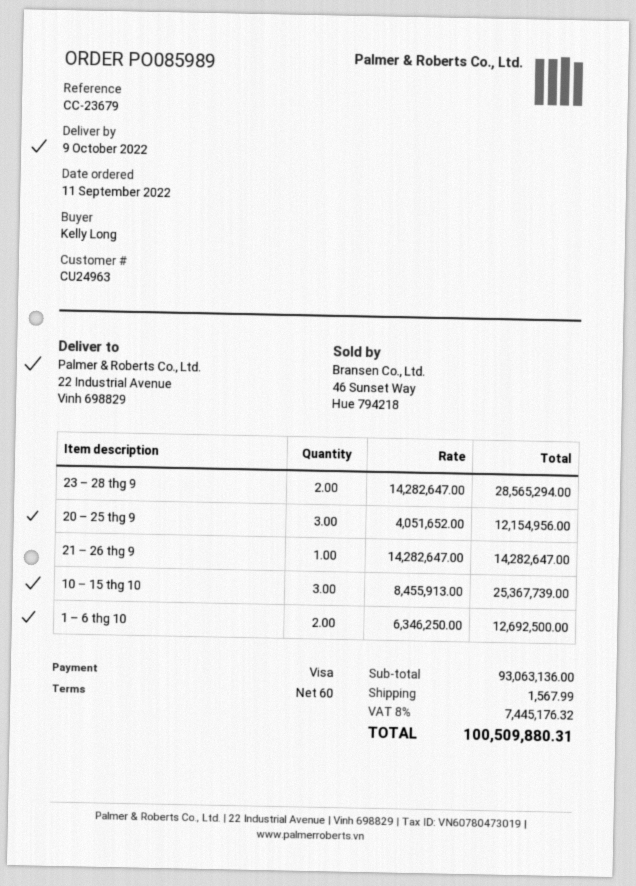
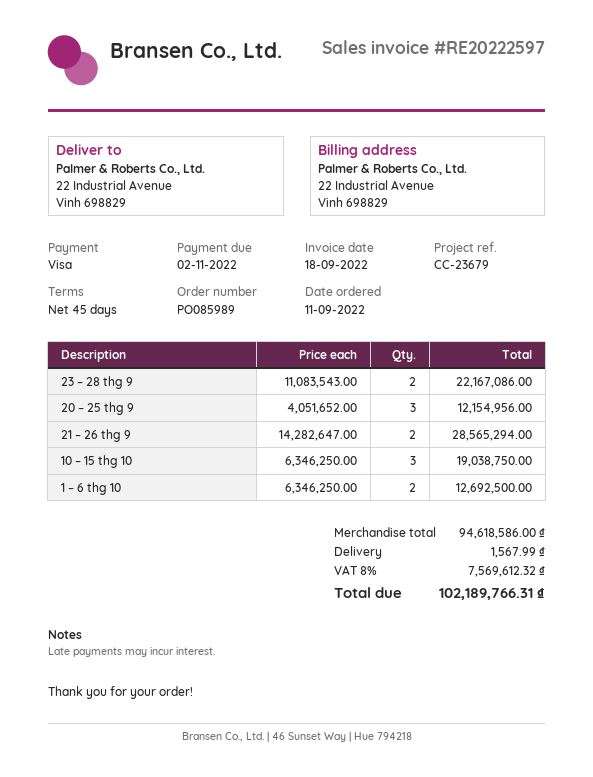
payment terms: 60 days -> 45 days
23 – 28 thg 9: 2 x 14282647.00 = 28565294.00 -> 2 x 11083543.00 = 22167086.00
21 – 26 thg 9: 1 x 14282647.00 = 14282647.00 -> 2 x 14282647.00 = 28565294.00
10 – 15 thg 10: 3 x 8455913.00 = 25367739.00 -> 3 x 6346250.00 = 19038750.00
subtotal: 93063136.00 -> 94618586.00
tax: 8% = 7445176.32 -> 8% = 7569612.32
total: 100509880.31 -> 102189766.31

